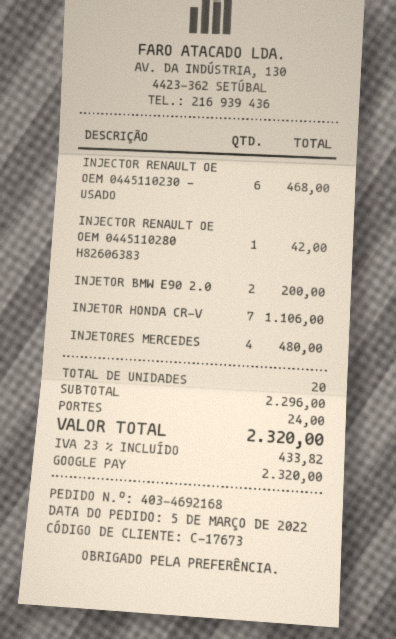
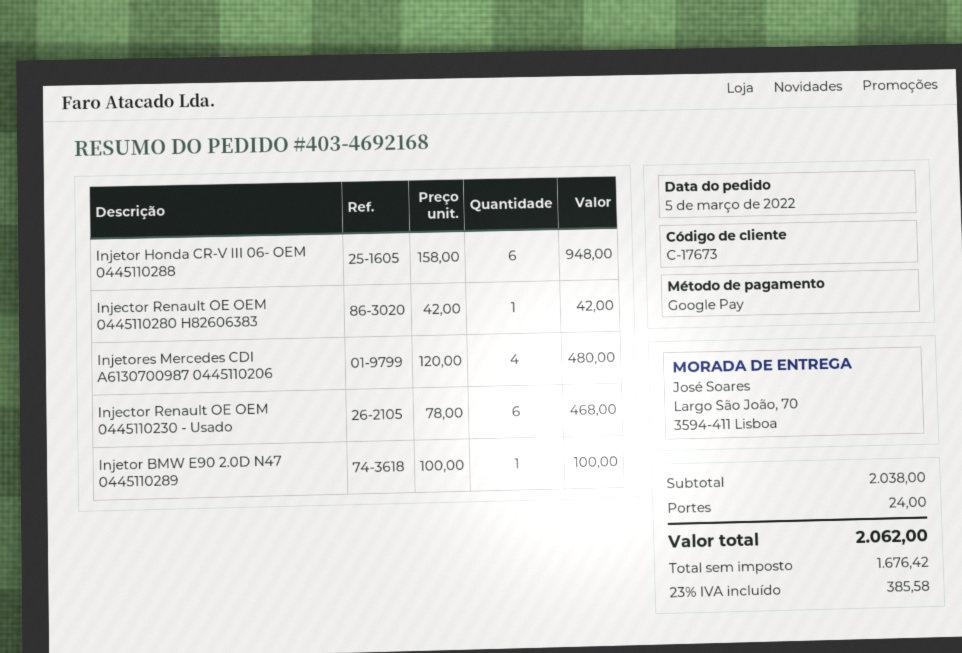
INJETOR BMW E90 2.0: 2 for 200.00 -> 1 for 100.00
INJETOR HONDA CR-V: 7 for 1106.00 -> 6 for 948.00
subtotal: 2296.00 -> 2038.00
tax: 23% = 433.82 -> 23% = 385.58
total: 2320.00 -> 2062.00

